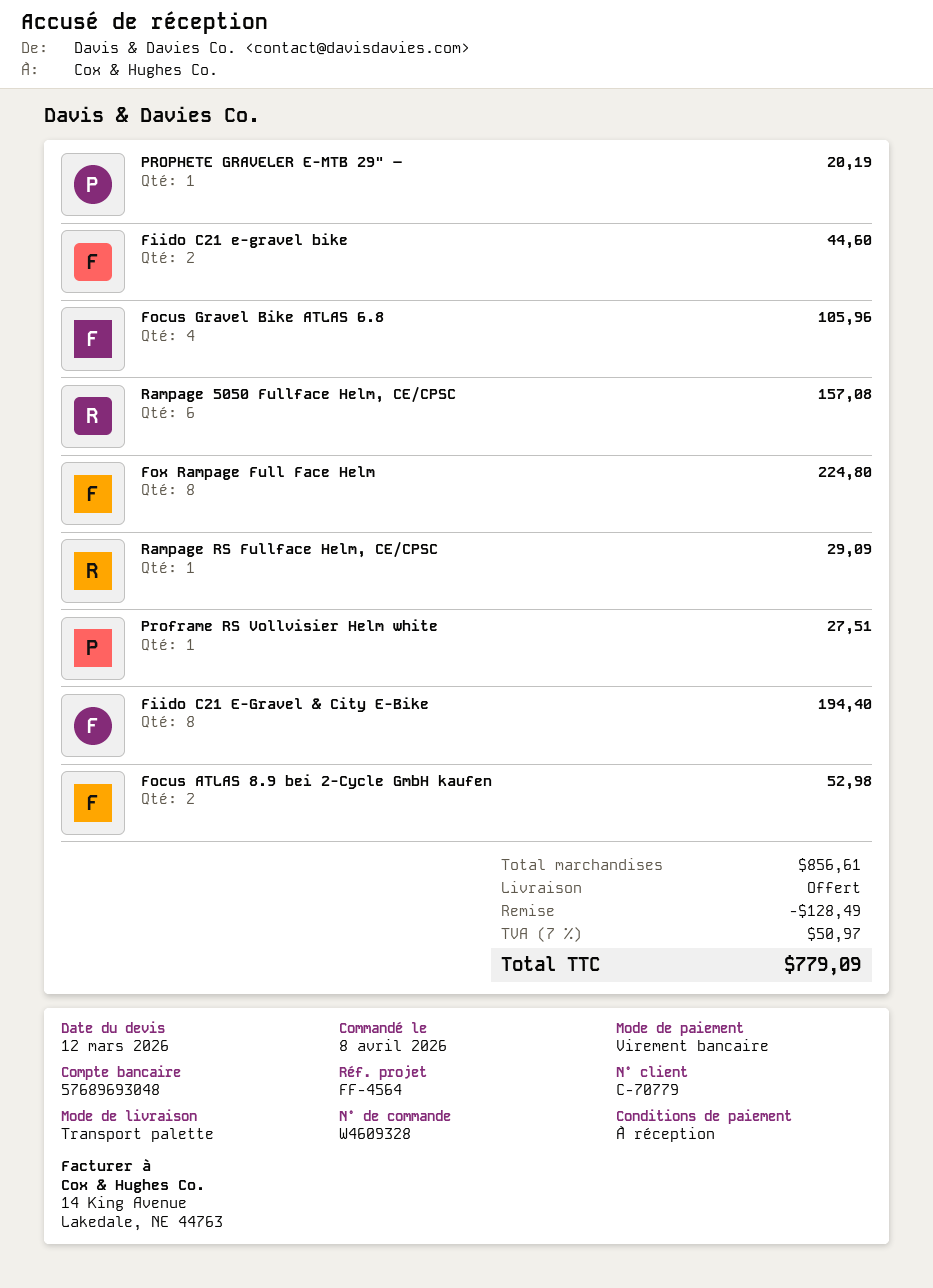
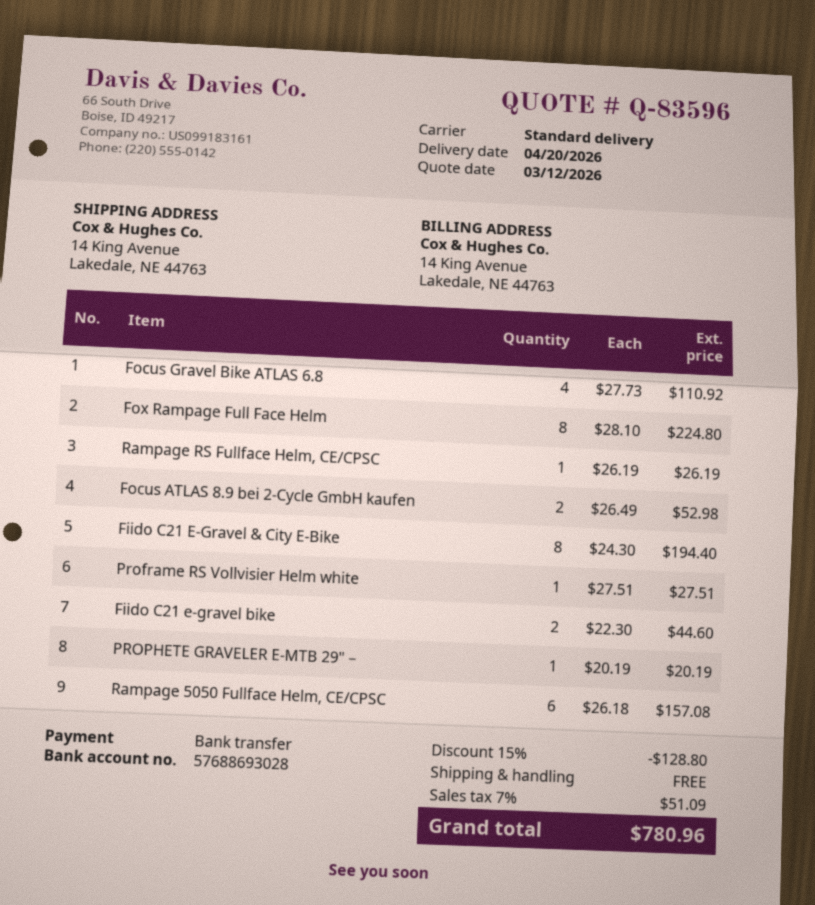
bank account: 57689693048 -> 57688693028
shipping method: pallet freight -> standard
Focus Gravel Bike ATLAS 6.8: 4 for 105.96 -> 4 for 110.92
Rampage RS Fullface Helm, CE/CPSC: 1 for 29.09 -> 1 for 26.19
discount: 128.49 -> 128.80
tax: 7% = 50.97 -> 7% = 51.09
total: 779.09 -> 780.96

